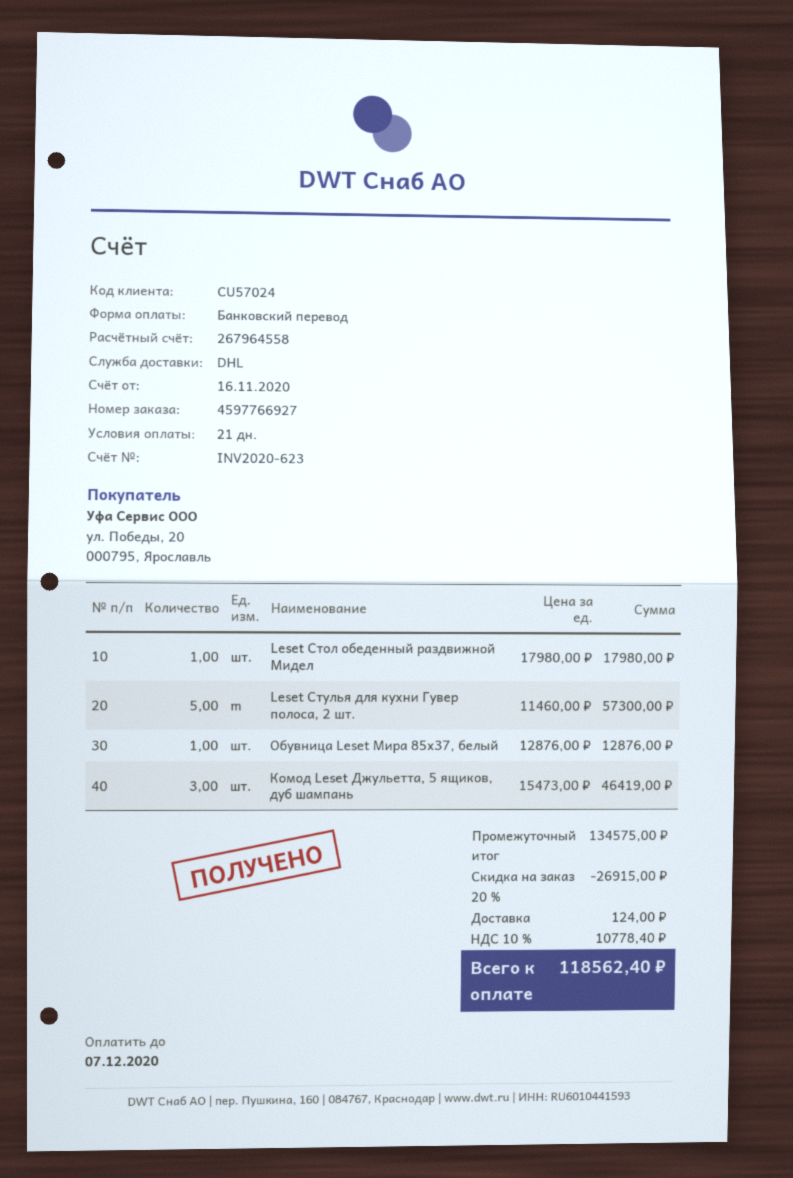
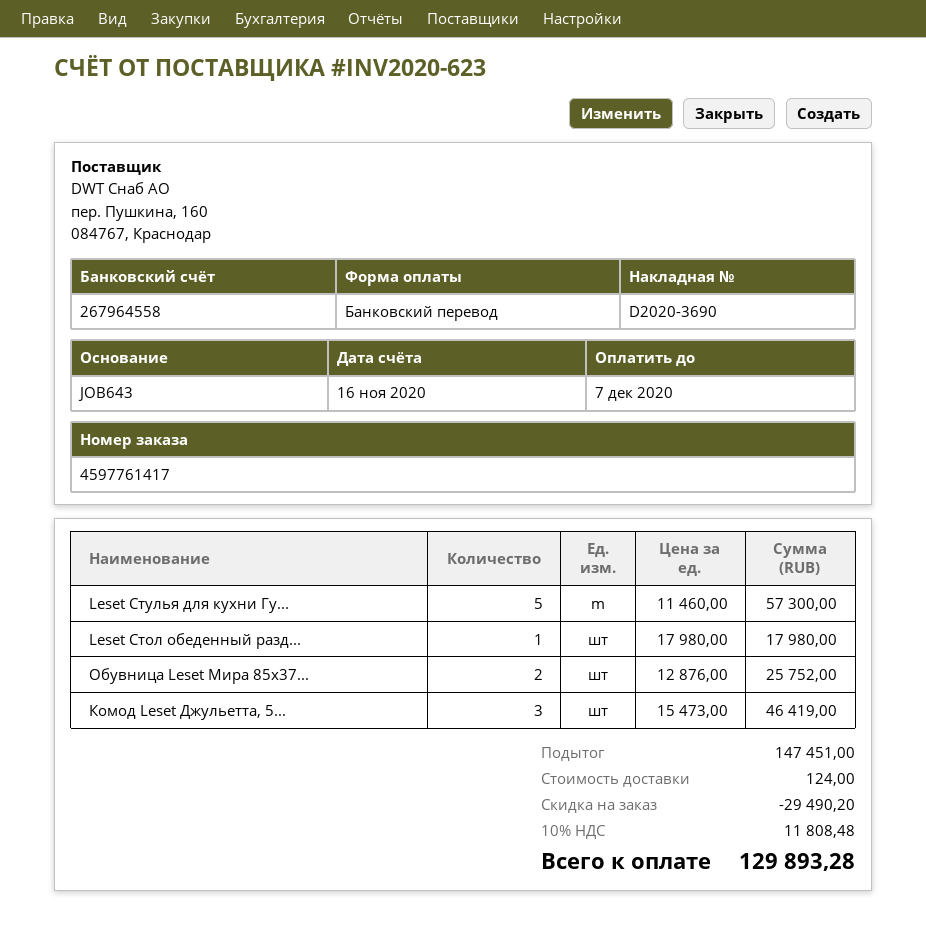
order number: 4597766927 -> 4597761417
Обувница Leset Мира 85х37, белый: 1 x 12876.00 = 12876.00 -> 2 x 12876.00 = 25752.00
subtotal: 134575.00 -> 147451.00
discount: 26915.00 -> 29490.20
tax: 10% = 10778.40 -> 10% = 11808.48
total: 118562.40 -> 129893.28

